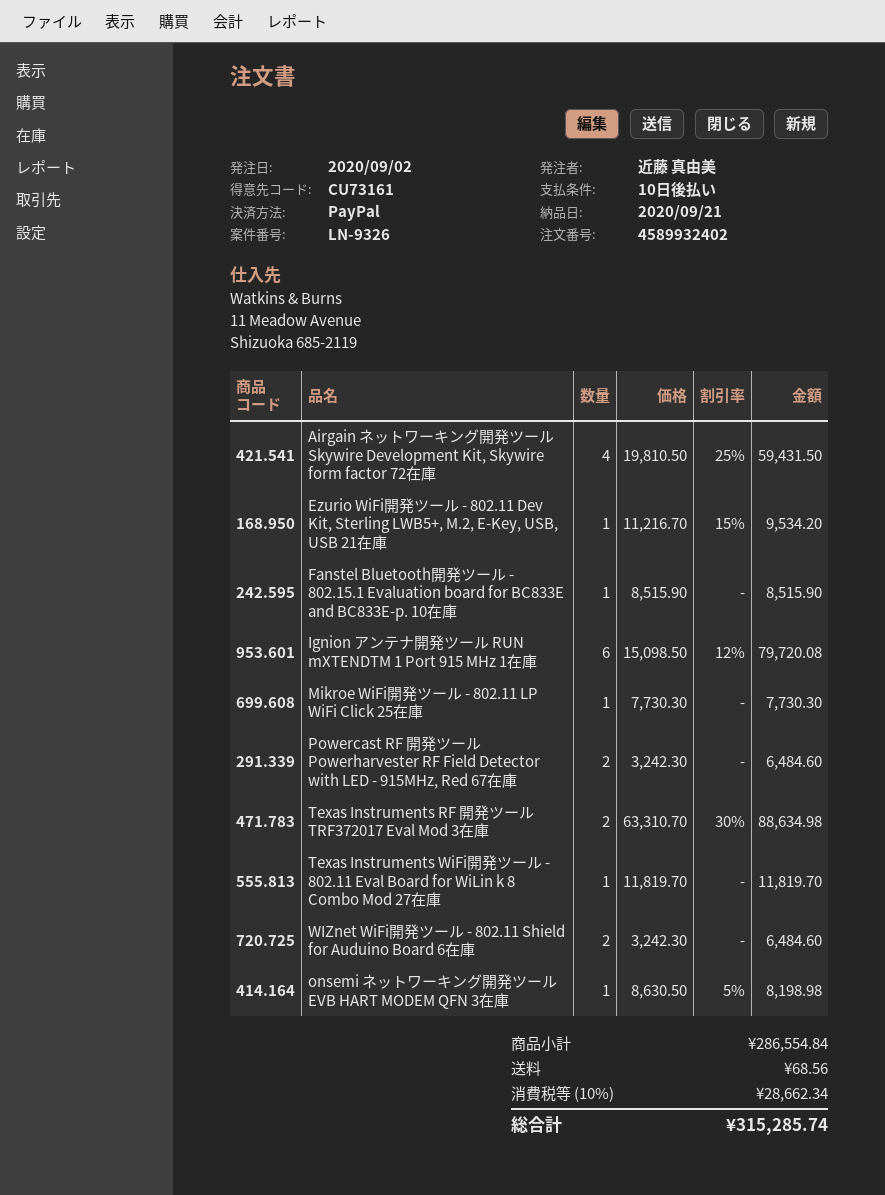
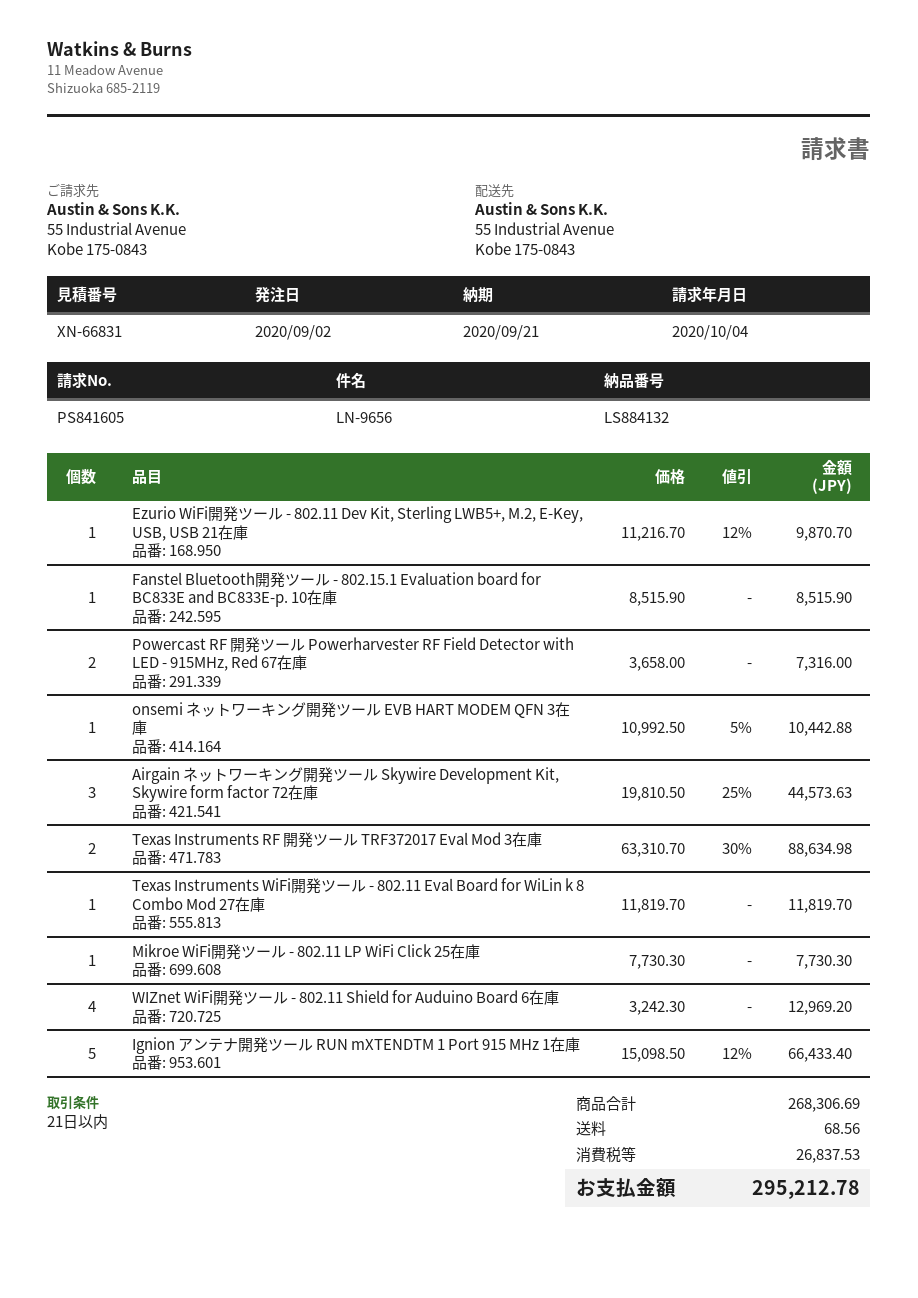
payment terms: 10 days -> 21 days
reference: LN-9326 -> LN-9656
Airgain ネットワーキング開発ツール Skywire Development Kit, Skywire form factor 72在庫: 4 x 19810.50 - 25% = 59431.50 -> 3 x 19810.50 - 25% = 44573.63
Ezurio WiFi開発ツール - 802.11 Dev Kit, Sterling LWB5+, M.2, E-Key, USB, USB 21在庫: 1 x 11216.70 - 15% = 9534.20 -> 1 x 11216.70 - 12% = 9870.70
Ignion アンテナ開発ツール RUN mXTENDTM 1 Port 915 MHz 1在庫: 6 x 15098.50 - 12% = 79720.08 -> 5 x 15098.50 - 12% = 66433.40
Powercast RF 開発ツール Powerharvester RF Field Detector with LED - 915MHz, Red 67在庫: 2 x 3242.30 = 6484.60 -> 2 x 3658.00 = 7316.00
WIZnet WiFi開発ツール - 802.11 Shield for Auduino Board 6在庫: 2 x 3242.30 = 6484.60 -> 4 x 3242.30 = 12969.20
onsemi ネットワーキング開発ツール EVB HART MODEM QFN 3在庫: 1 x 8630.50 - 5% = 8198.98 -> 1 x 10992.50 - 5% = 10442.88
subtotal: 286554.84 -> 268306.69
tax: 28662.34 -> 26837.53
total: 315285.74 -> 295212.78

